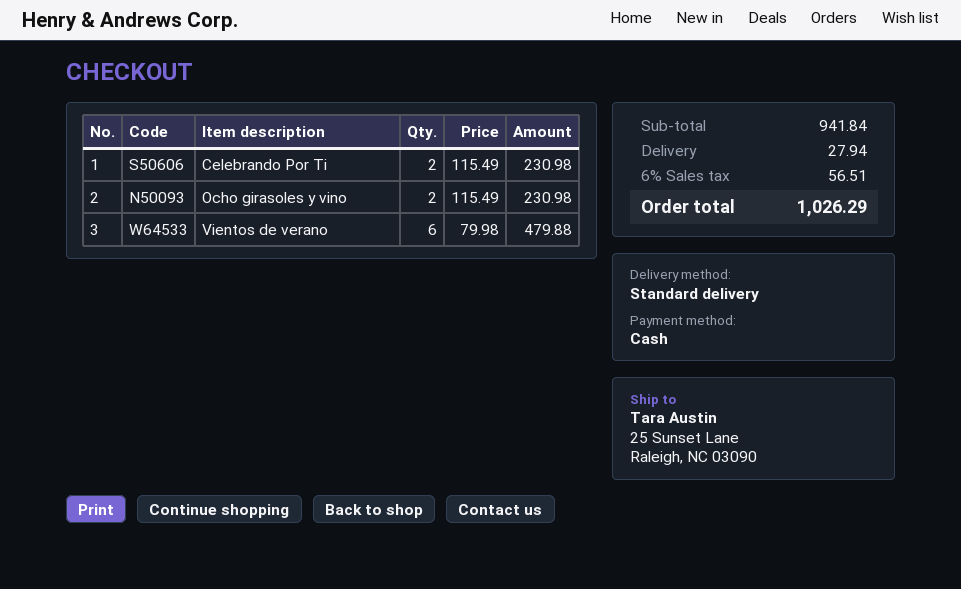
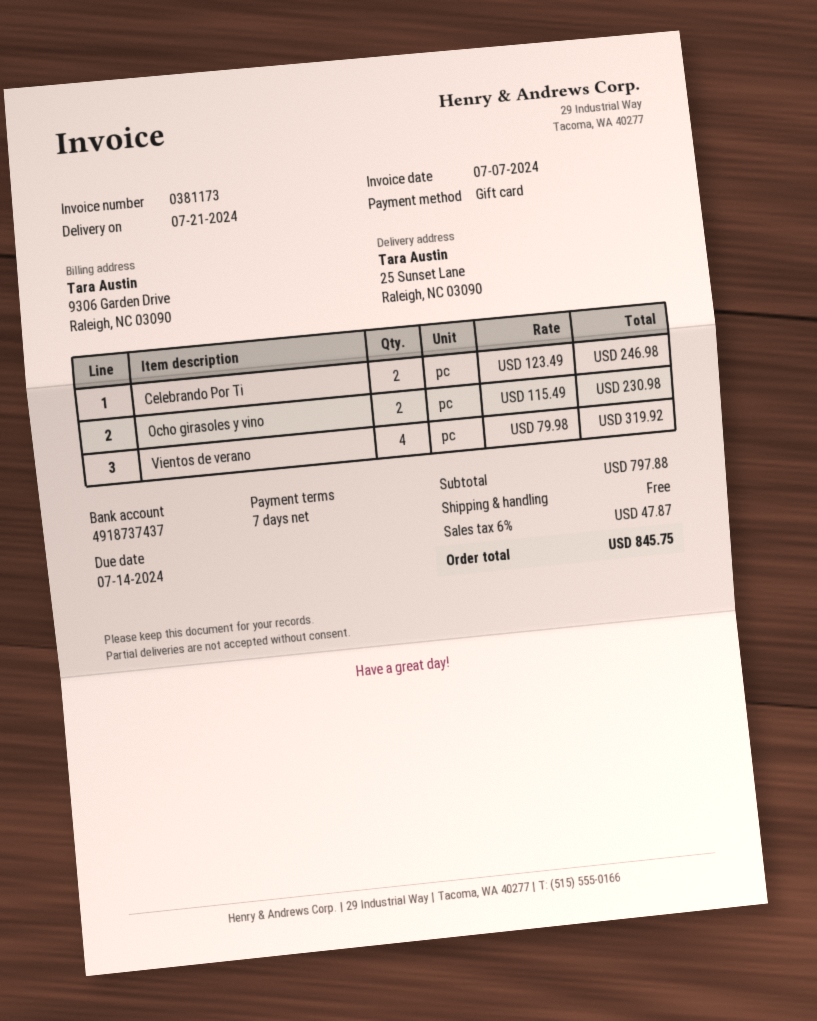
payment method: cash -> gift card
Celebrando Por Ti: 2 x 115.49 = 230.98 -> 2 x 123.49 = 246.98
Vientos de verano: 6 x 79.98 = 479.88 -> 4 x 79.98 = 319.92
subtotal: 941.84 -> 797.88
shipping: 27.94 -> 0.00
tax: 6% = 56.51 -> 6% = 47.87
total: 1026.29 -> 845.75

